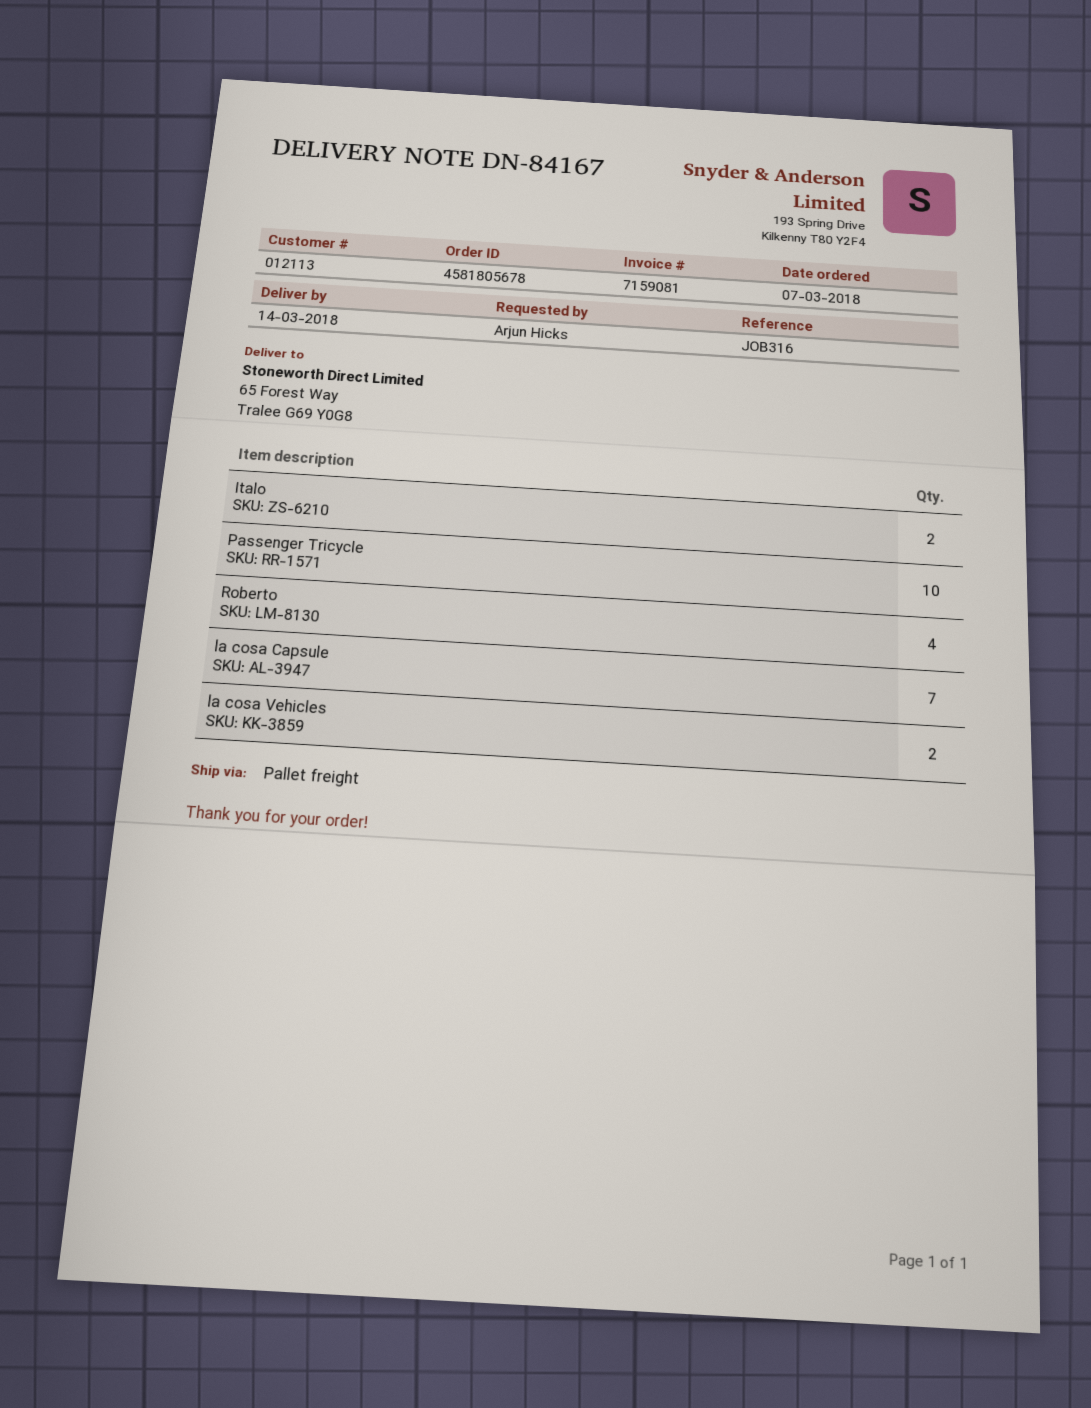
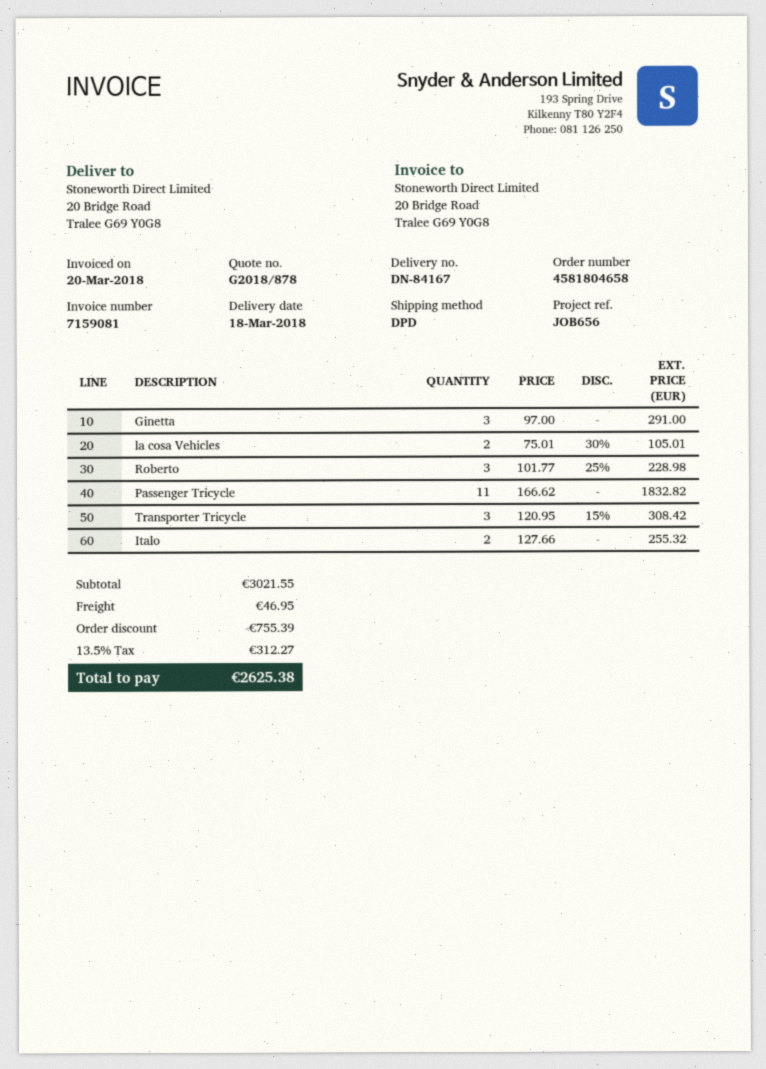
order number: 4581805678 -> 4581804658
delivery date: 2018-03-14 -> 2018-03-18
reference: JOB316 -> JOB656
shipping method: pallet freight -> DPD
ship to: 65 Forest Way, Tralee G69 Y0G8 -> 20 Bridge Road, Tralee G69 Y0G8
Passenger Tricycle: 10 -> 11
Roberto: 4 -> 3
la cosa Capsule: 7 -> none
Ginetta: none -> 3
Transporter Tricycle: none -> 3

